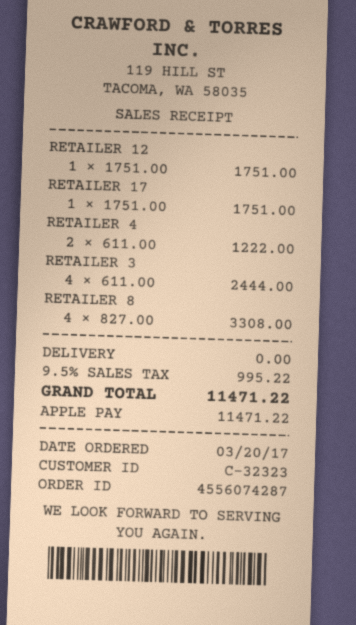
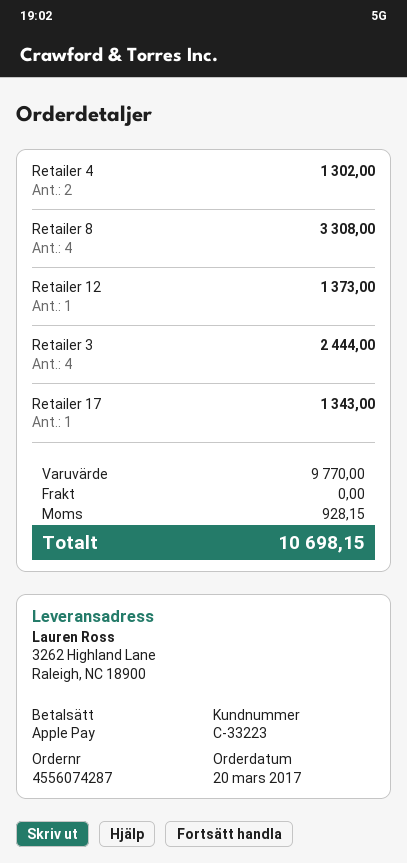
customer number: C-32323 -> C-33223
RETAILER 12: 1 for 1751.00 -> 1 for 1373.00
RETAILER 17: 1 for 1751.00 -> 1 for 1343.00
RETAILER 4: 2 for 1222.00 -> 2 for 1302.00
tax: 995.22 -> 928.15
total: 11471.22 -> 10698.15

